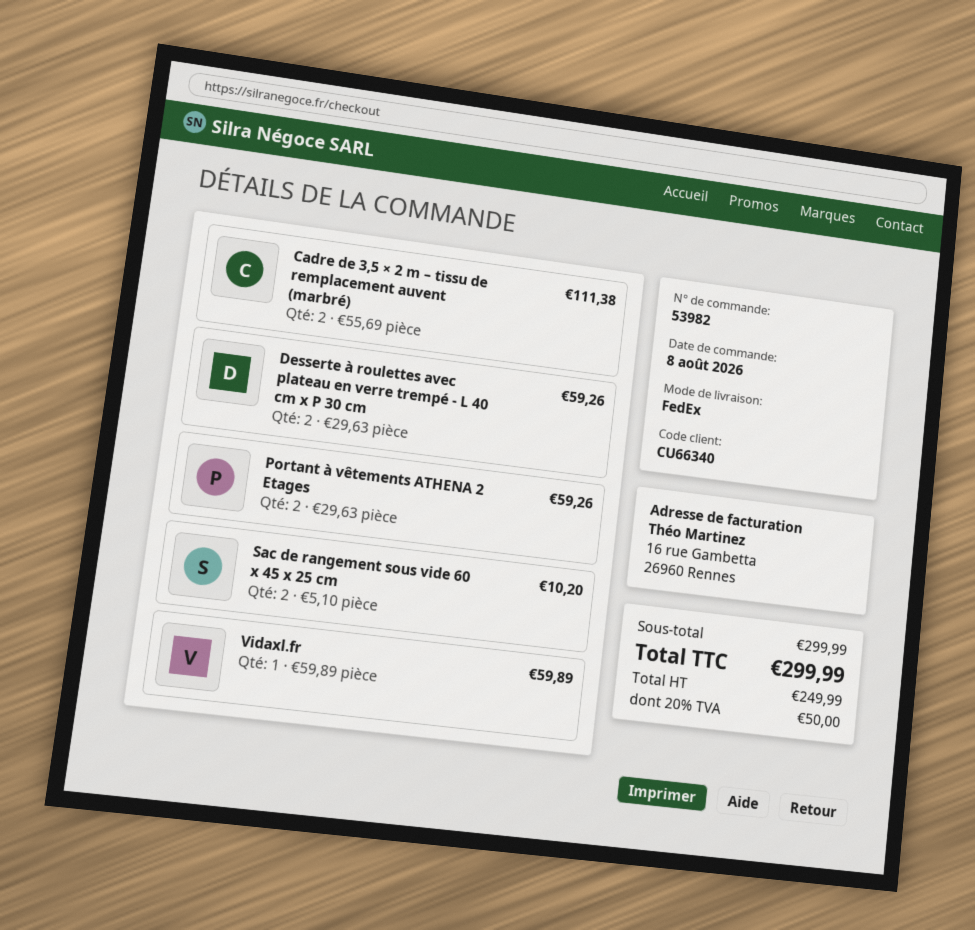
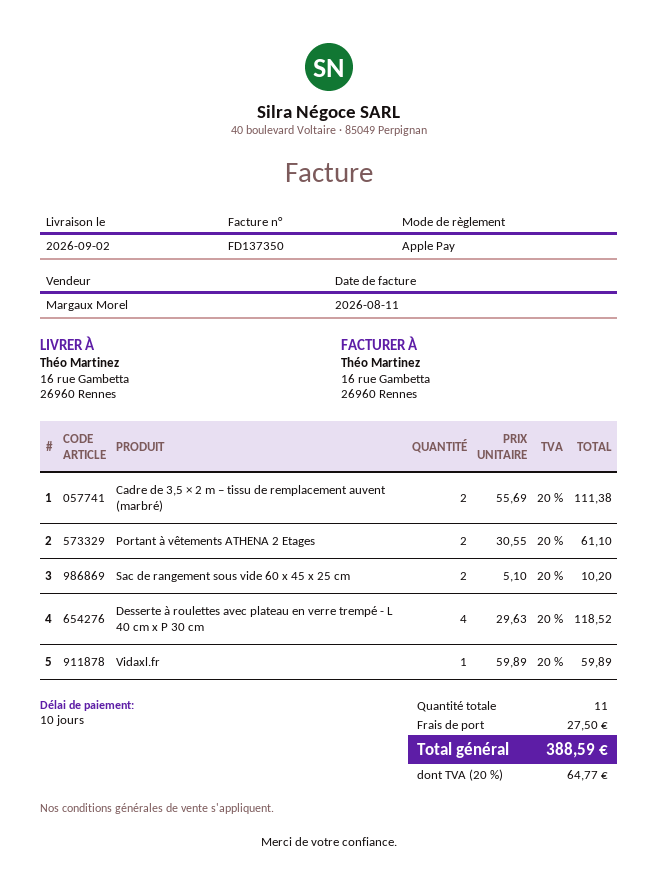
Desserte à roulettes avec plateau en verre trempé - L 40 cm x P 30 cm: 2 x 29.63 = 59.26 -> 4 x 29.63 = 118.52
Portant à vêtements ATHENA 2 Etages: 2 x 29.63 = 59.26 -> 2 x 30.55 = 61.10
shipping: none -> 27.50
tax: 20% = 50.00 -> 20% = 64.77
total: 299.99 -> 388.59

